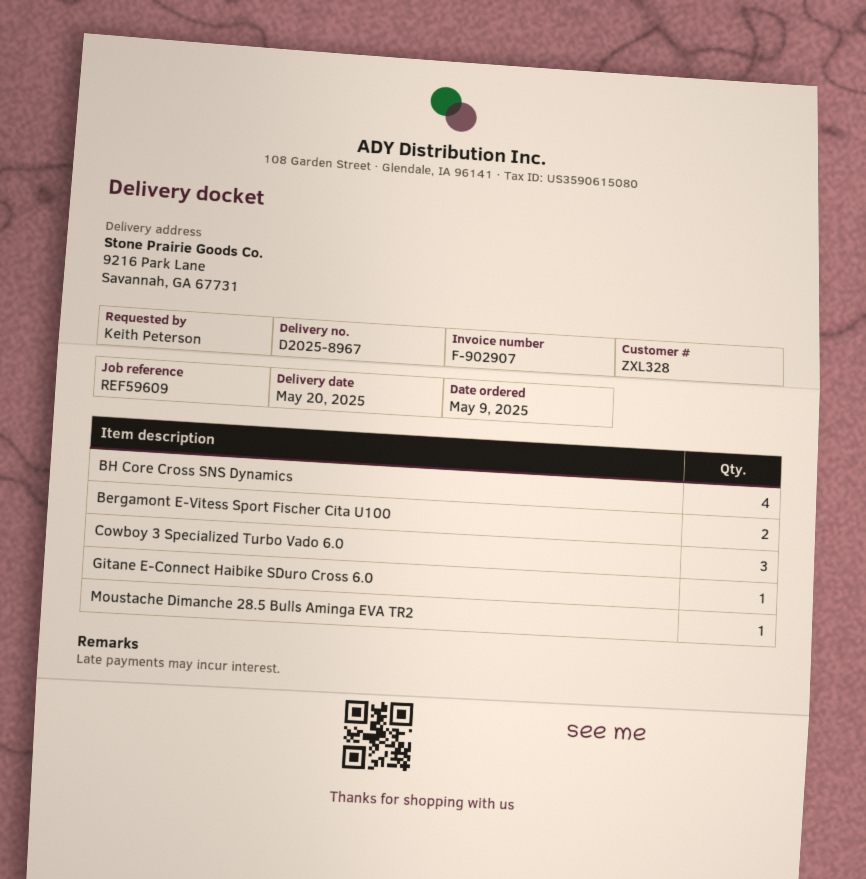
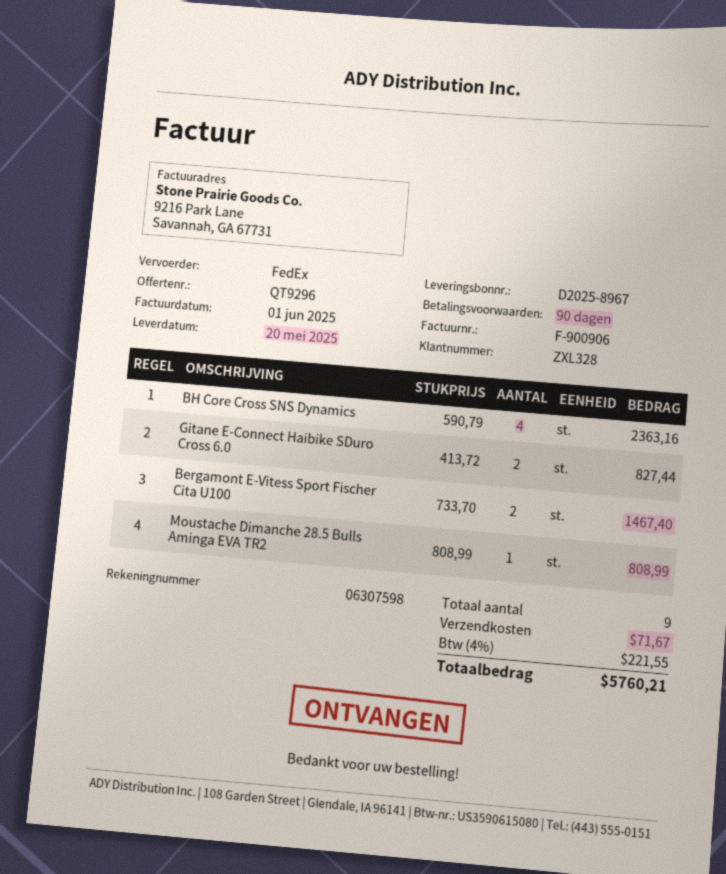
invoice number: F-902907 -> F-900906
Cowboy 3 Specialized Turbo Vado 6.0: 3 -> none
Gitane E-Connect Haibike SDuro Cross 6.0: 1 -> 2

